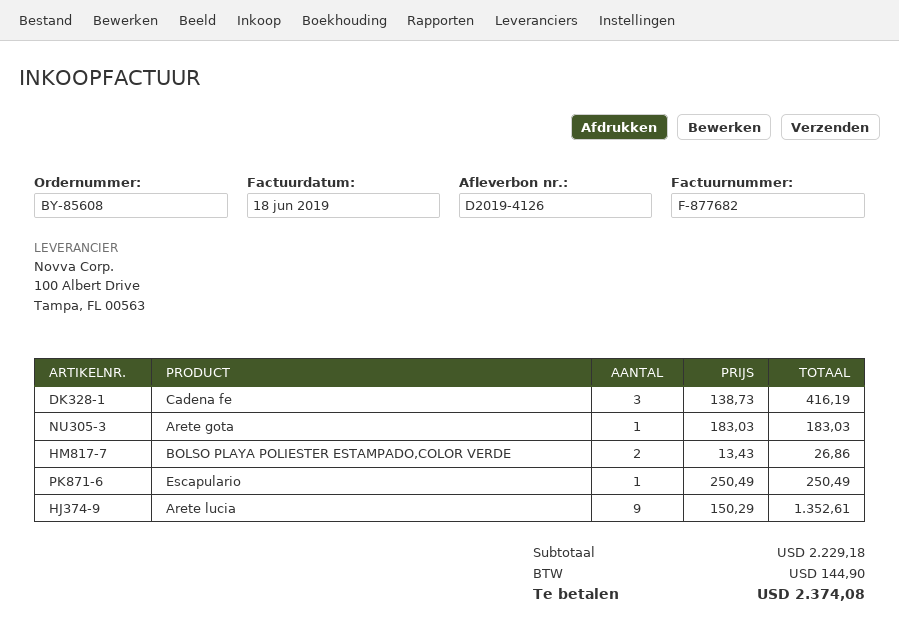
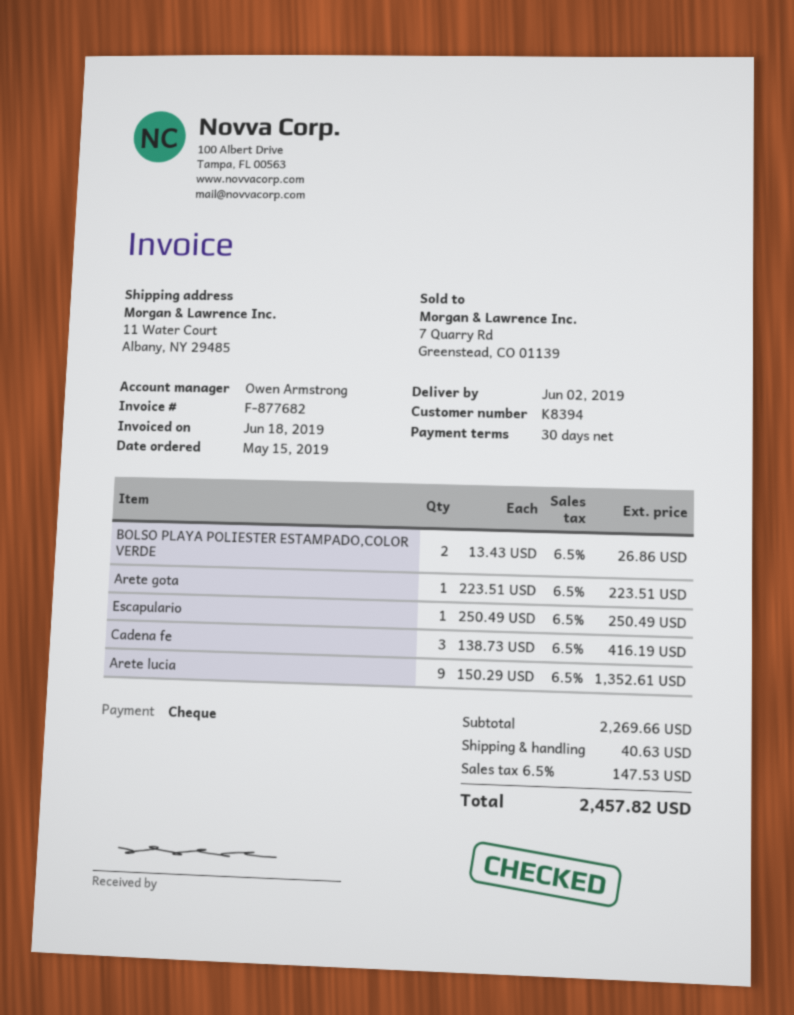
Arete gota: 1 x 183.03 = 183.03 -> 1 x 223.51 = 223.51
subtotal: 2229.18 -> 2269.66
shipping: none -> 40.63
tax: 144.90 -> 147.53
total: 2374.08 -> 2457.82

